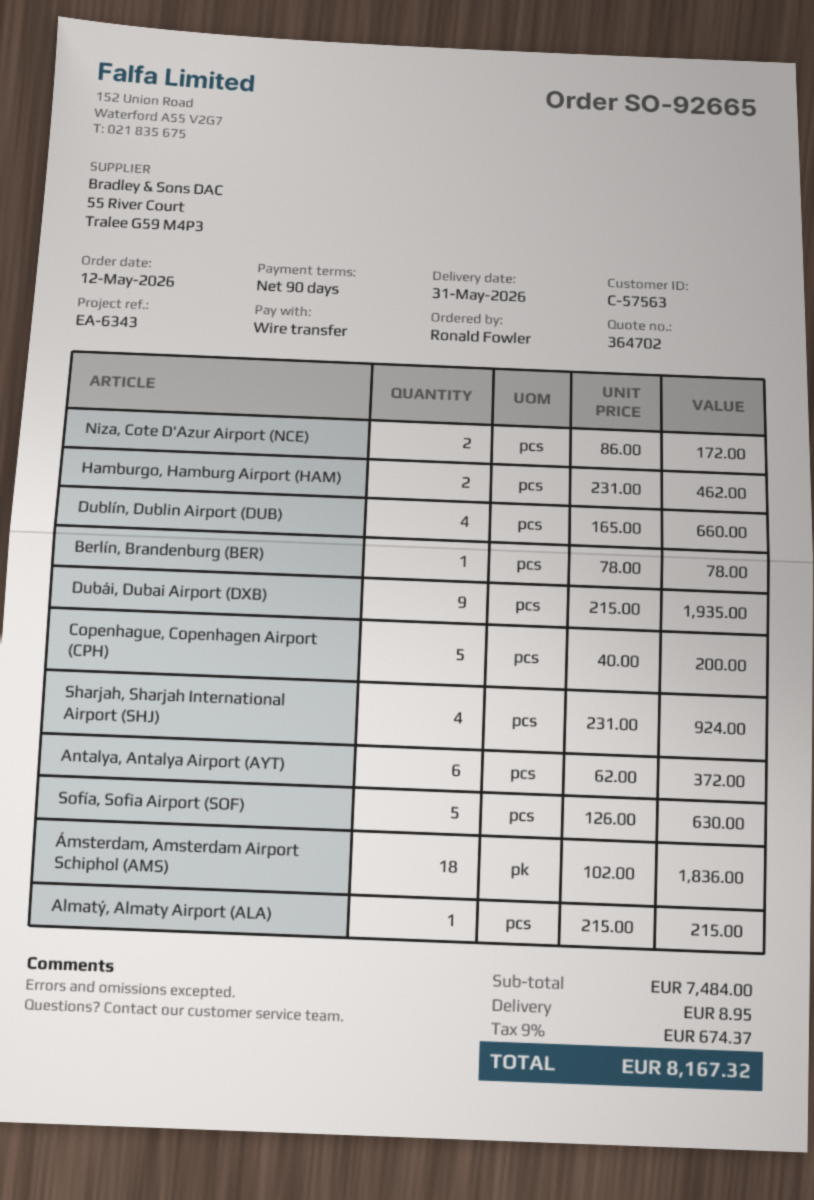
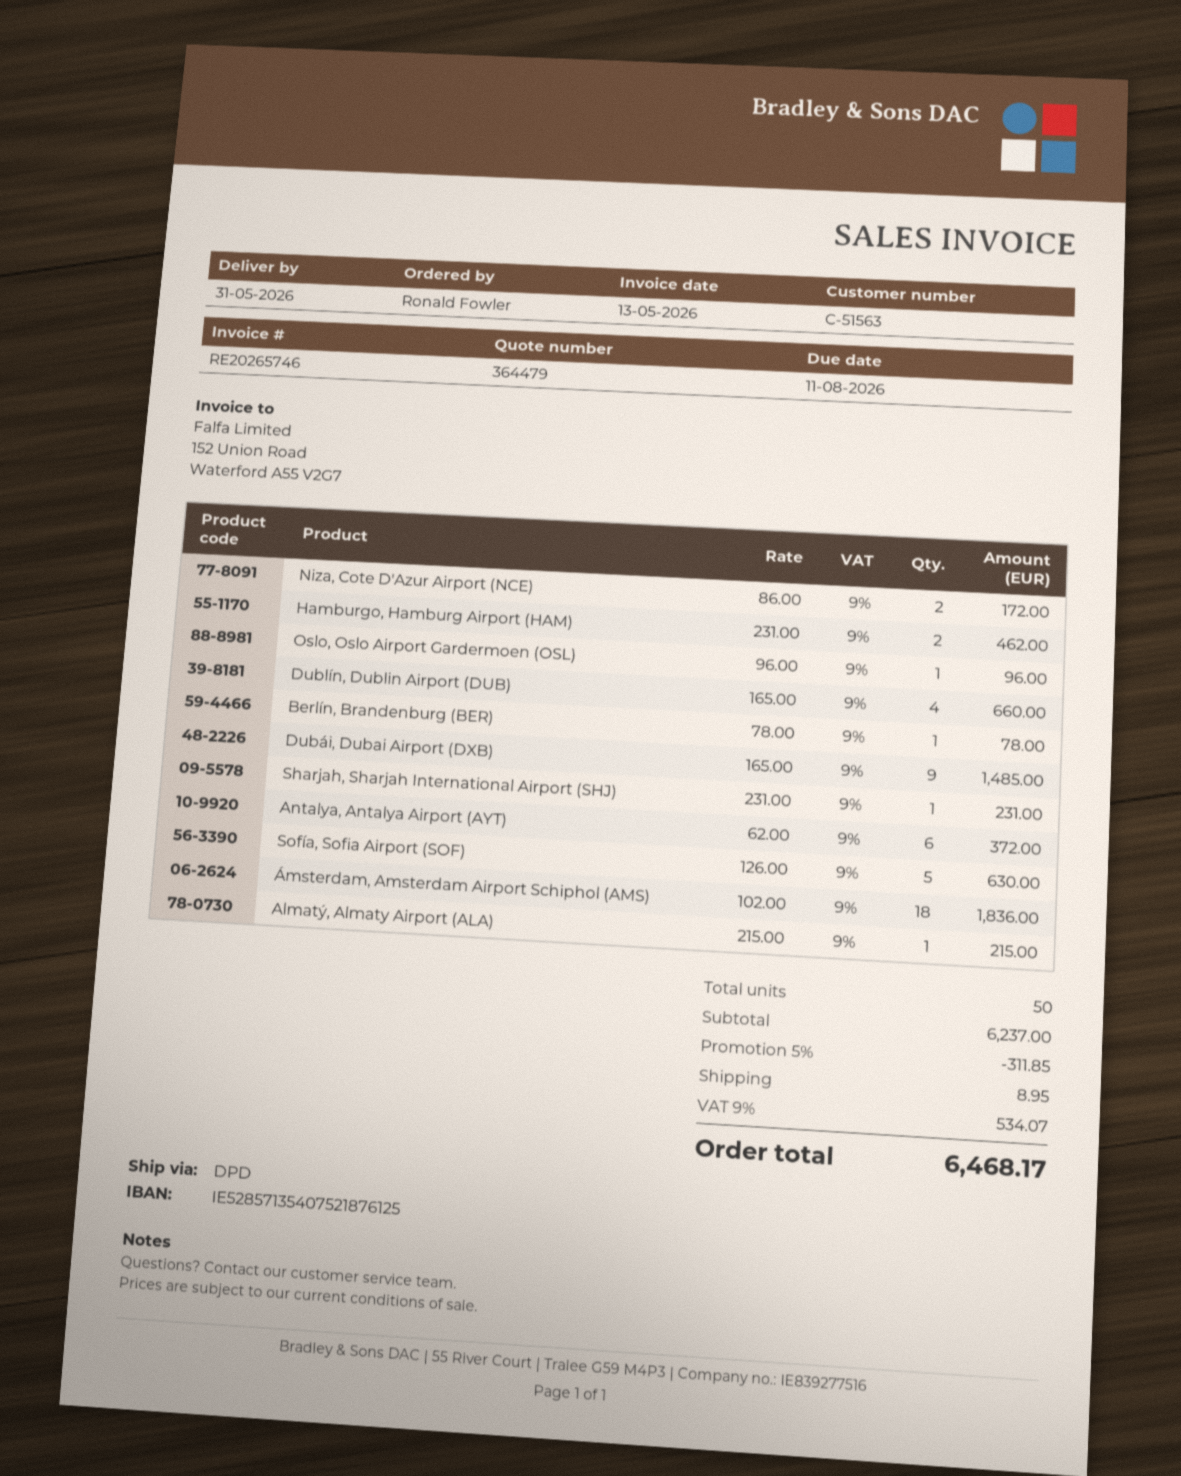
quote number: 364702 -> 364479
customer number: C-57563 -> C-51563
Dubái, Dubai Airport (DXB): 9 x 215.00 = 1935.00 -> 9 x 165.00 = 1485.00
Copenhague, Copenhagen Airport (CPH): 5 x 40.00 = 200.00 -> none
Sharjah, Sharjah International Airport (SHJ): 4 x 231.00 = 924.00 -> 1 x 231.00 = 231.00
Oslo, Oslo Airport Gardermoen (OSL): none -> 1 x 96.00 = 96.00
subtotal: 7484.00 -> 6237.00
discount: none -> 5% = 311.85
tax: 9% = 674.37 -> 9% = 534.07
total: 8167.32 -> 6468.17

